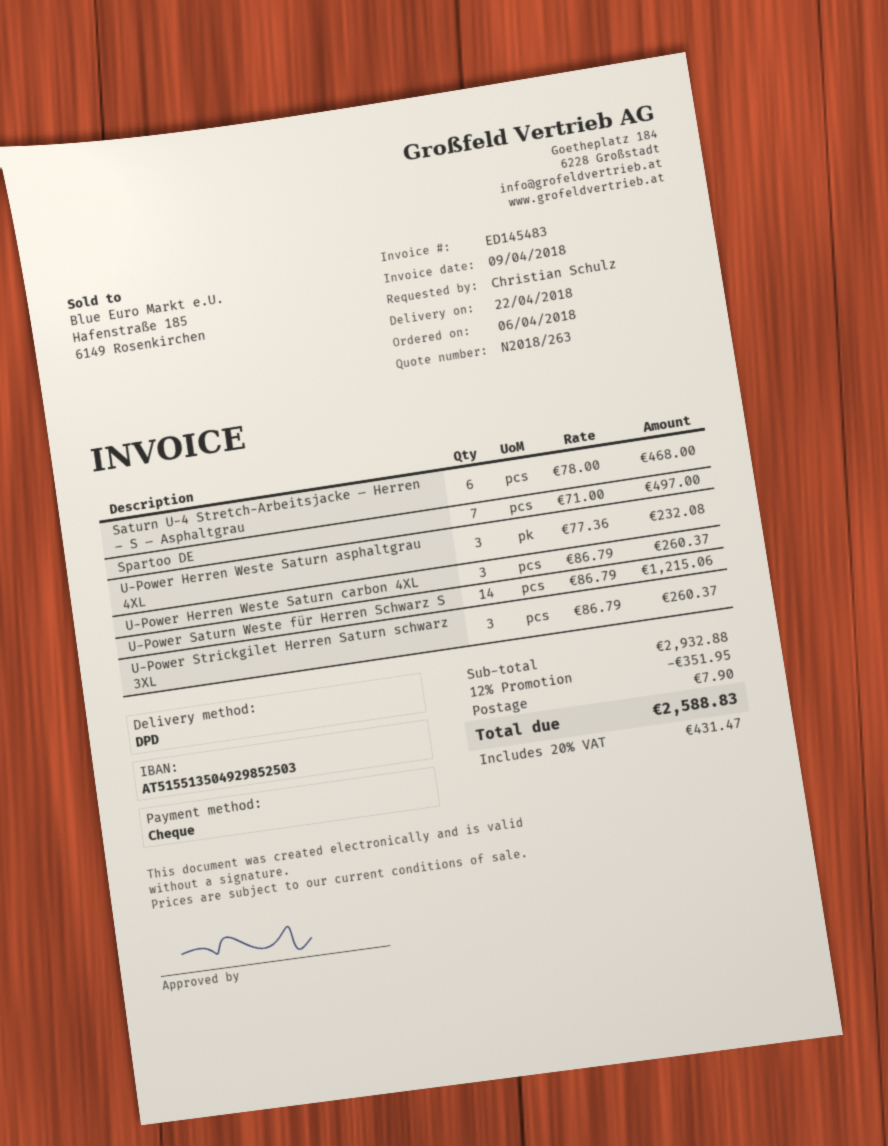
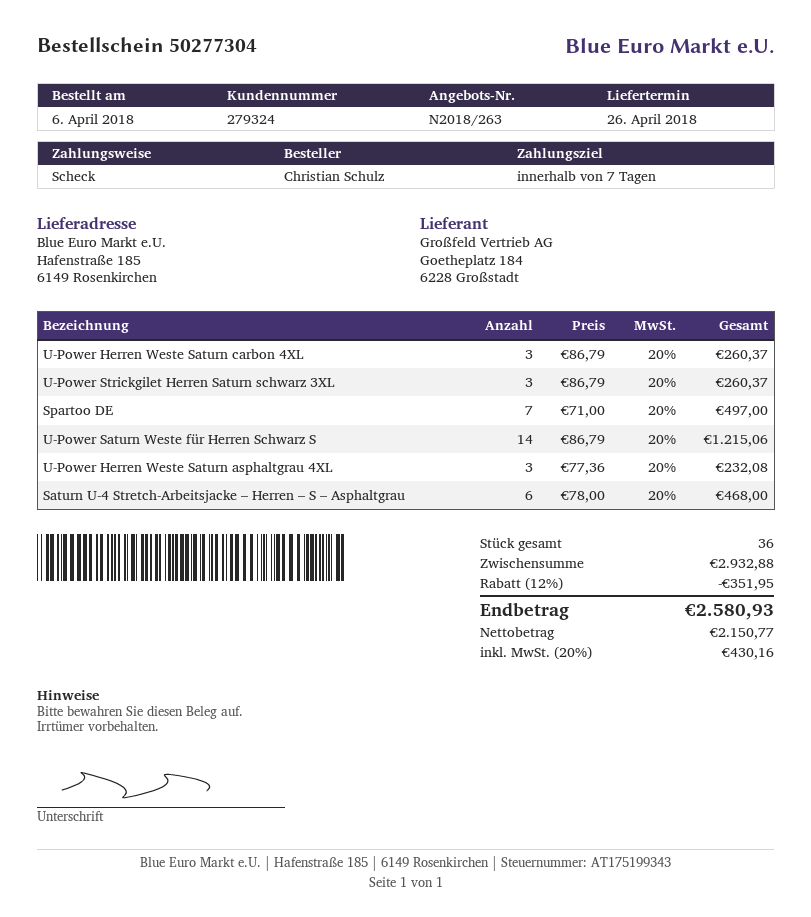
delivery date: 2018-04-22 -> 2018-04-26
shipping: 7.90 -> none
tax: 20% = 431.47 -> 20% = 430.16
total: 2588.83 -> 2580.93

